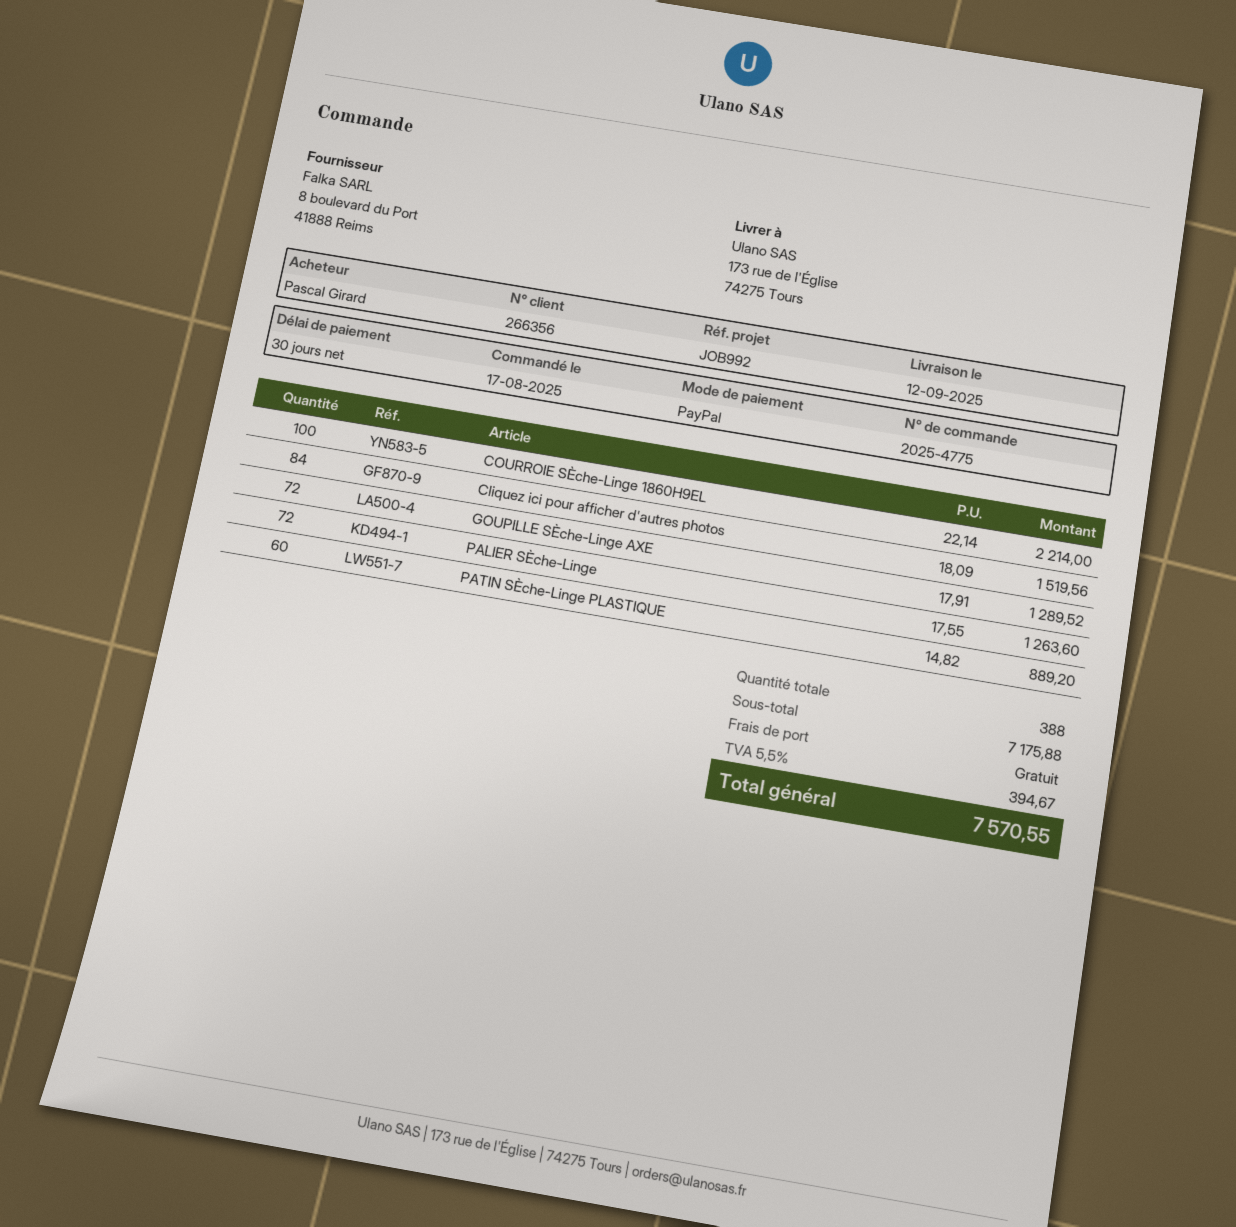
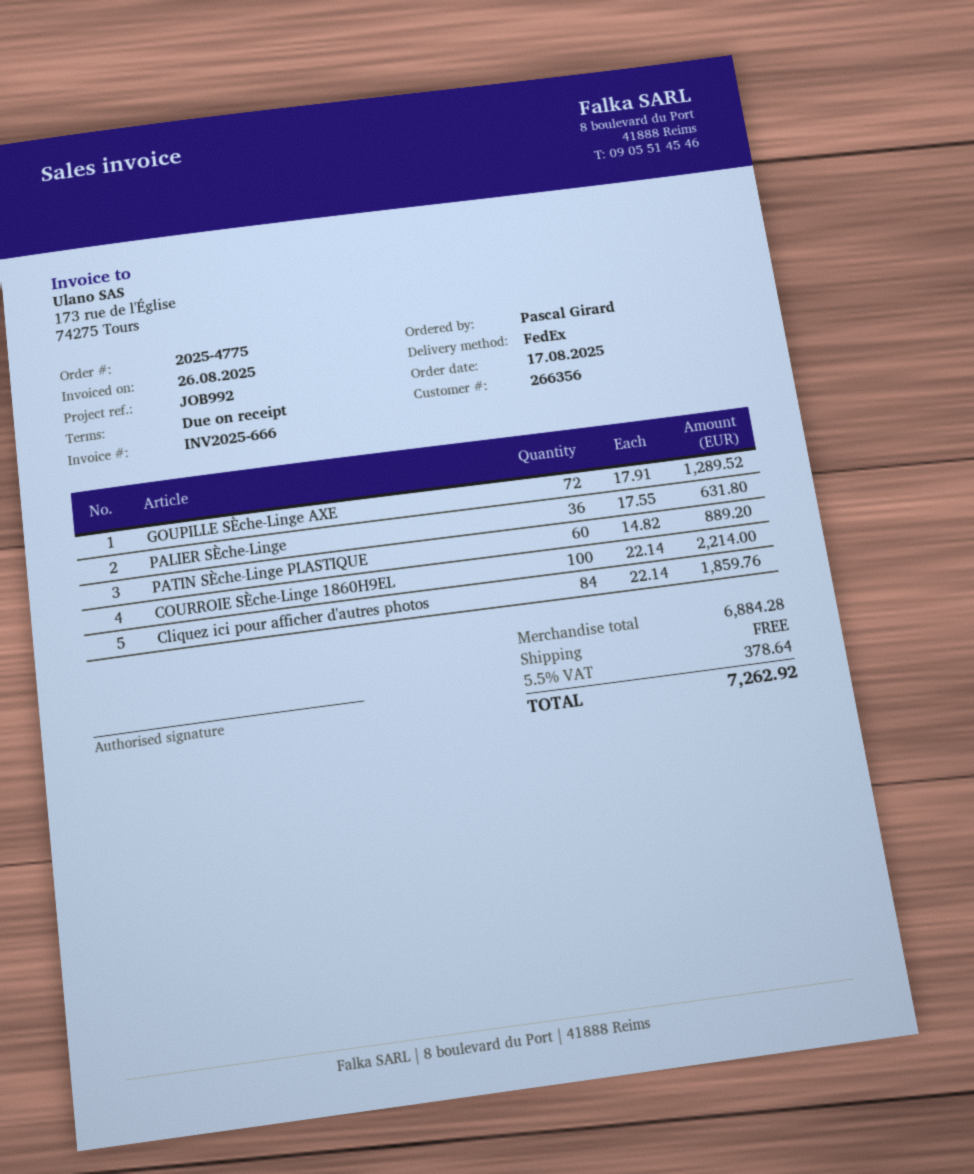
payment terms: 30 days -> on receipt
Cliquez ici pour afficher d'autres photos: 84 x 18.09 = 1519.56 -> 84 x 22.14 = 1859.76
PALIER SÈche-Linge: 72 x 17.55 = 1263.60 -> 36 x 17.55 = 631.80
subtotal: 7175.88 -> 6884.28
tax: 5.5% = 394.67 -> 5.5% = 378.64
total: 7570.55 -> 7262.92

